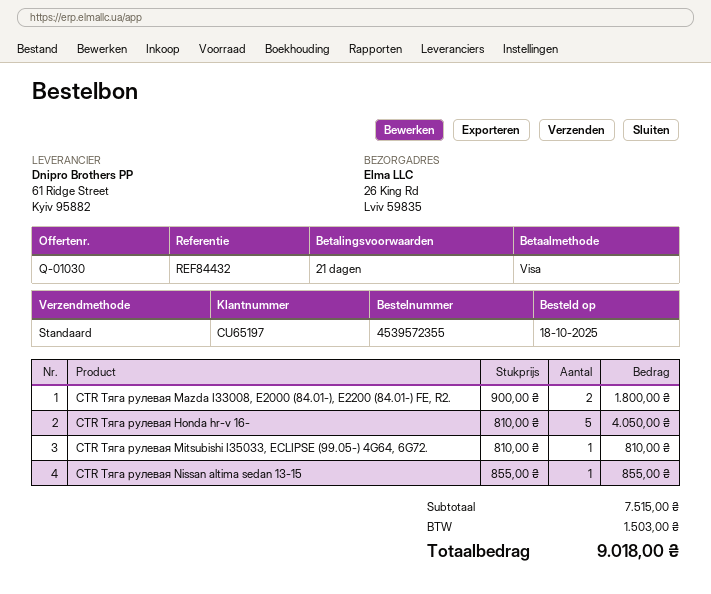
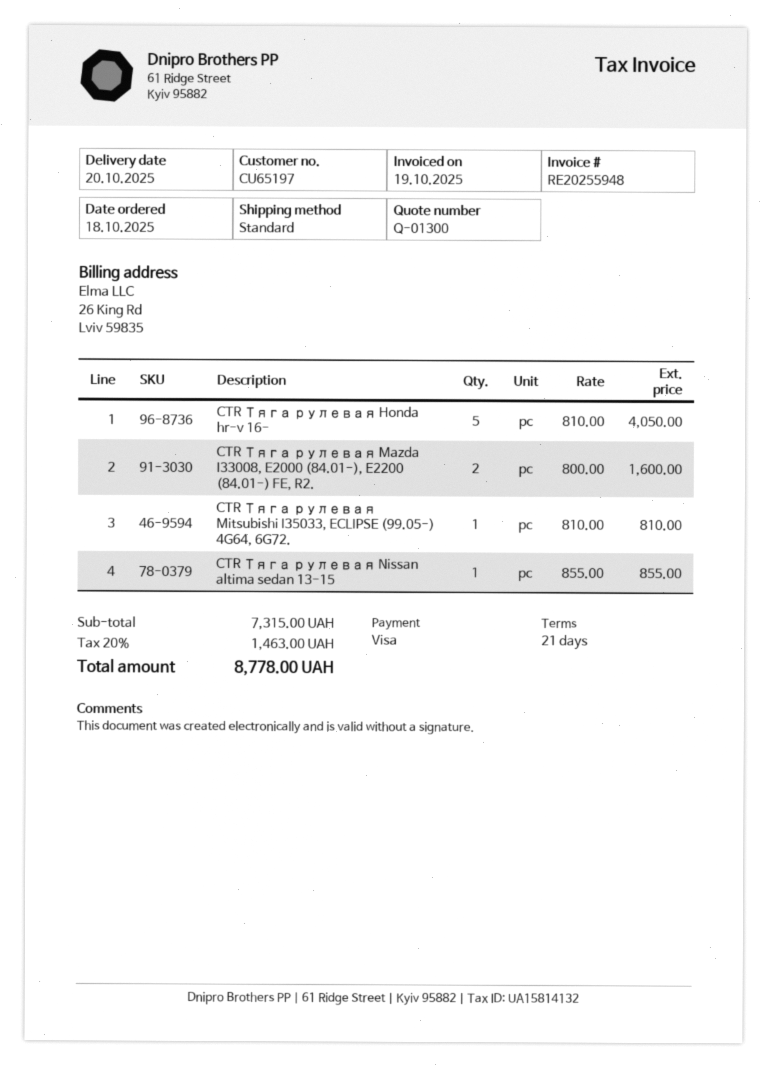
quote number: Q-01030 -> Q-01300
CTR Тяга рулевая Mazda I33008, E2000 (84.01-), E2200 (84.01-) FE, R2.: 2 x 900.00 = 1800.00 -> 2 x 800.00 = 1600.00
subtotal: 7515.00 -> 7315.00
tax: 1503.00 -> 1463.00
total: 9018.00 -> 8778.00

